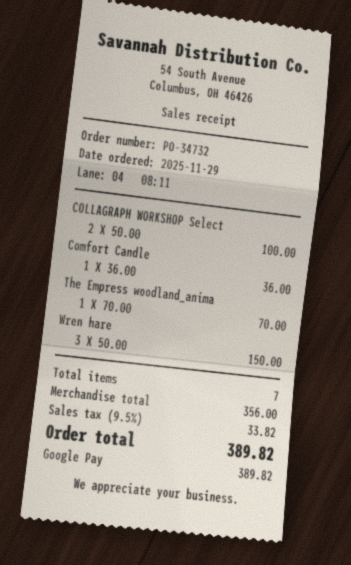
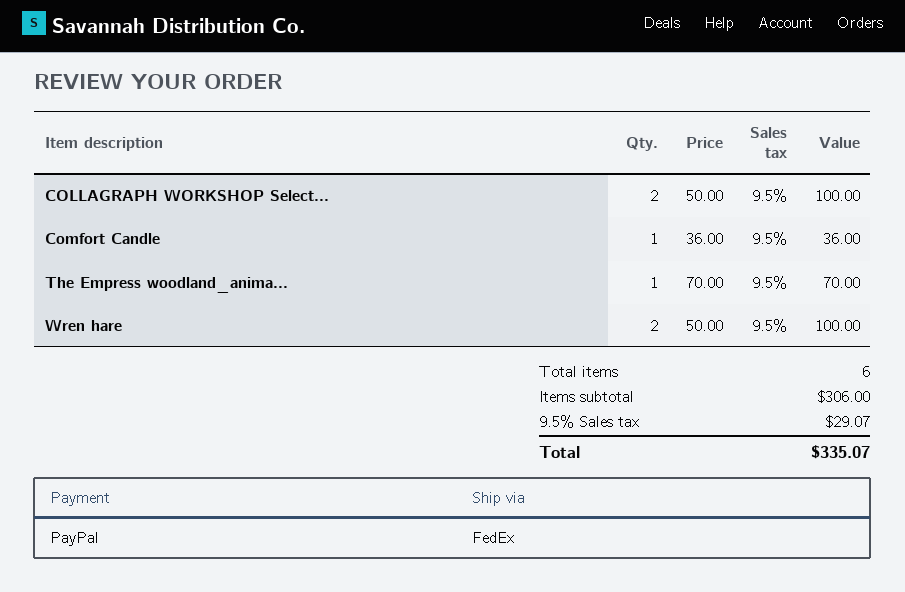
payment method: Google Pay -> PayPal
Wren hare: 3 x 50.00 = 150.00 -> 2 x 50.00 = 100.00
total quantity: 7 -> 6
subtotal: 356.00 -> 306.00
tax: 9.5% = 33.82 -> 9.5% = 29.07
total: 389.82 -> 335.07

